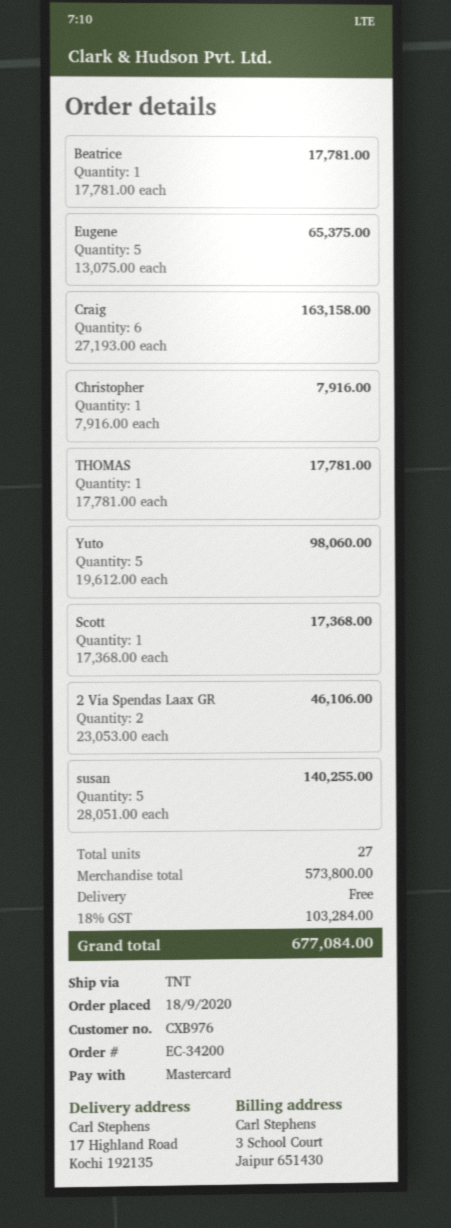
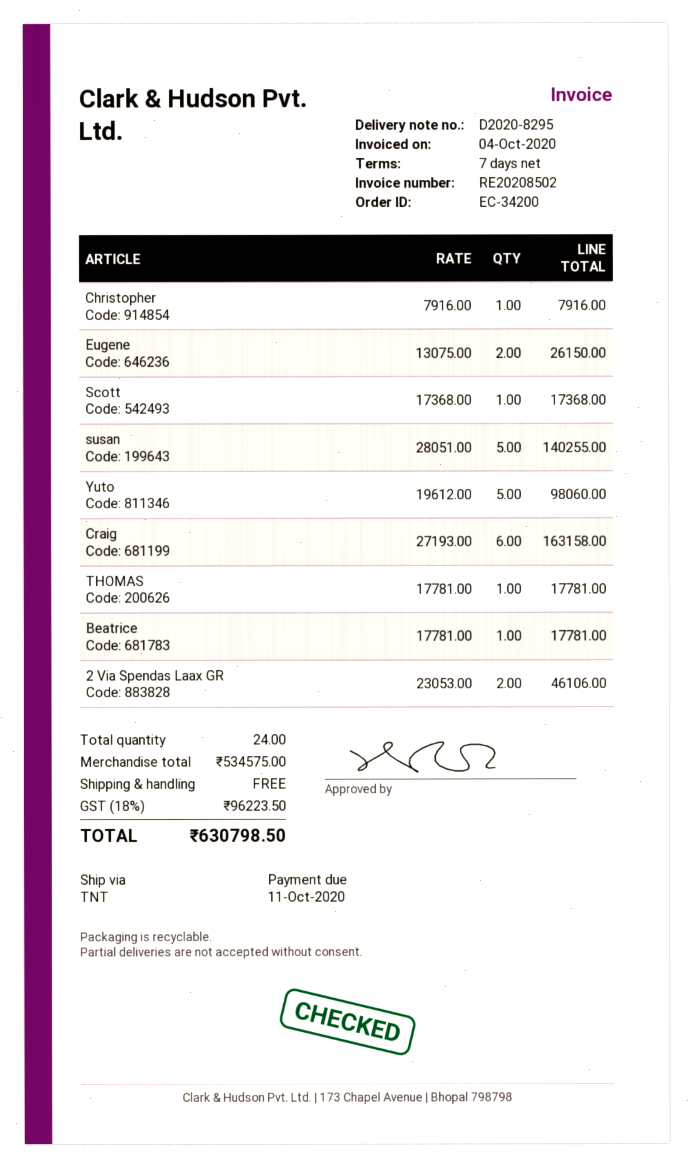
Eugene: 5 x 13075.00 = 65375.00 -> 2 x 13075.00 = 26150.00
total quantity: 27 -> 24
subtotal: 573800.00 -> 534575.00
tax: 18% = 103284.00 -> 18% = 96223.50
total: 677084.00 -> 630798.50

